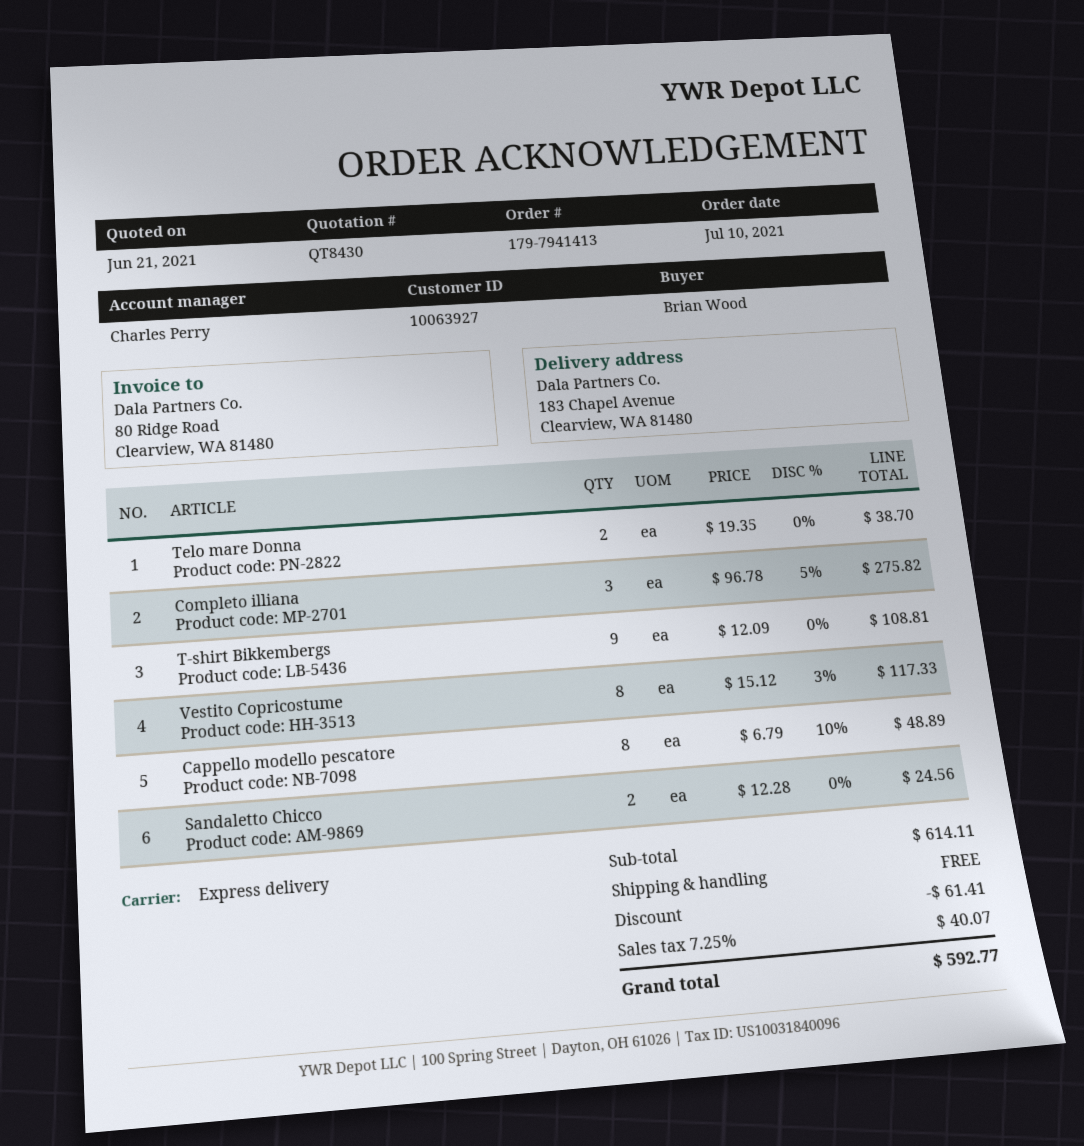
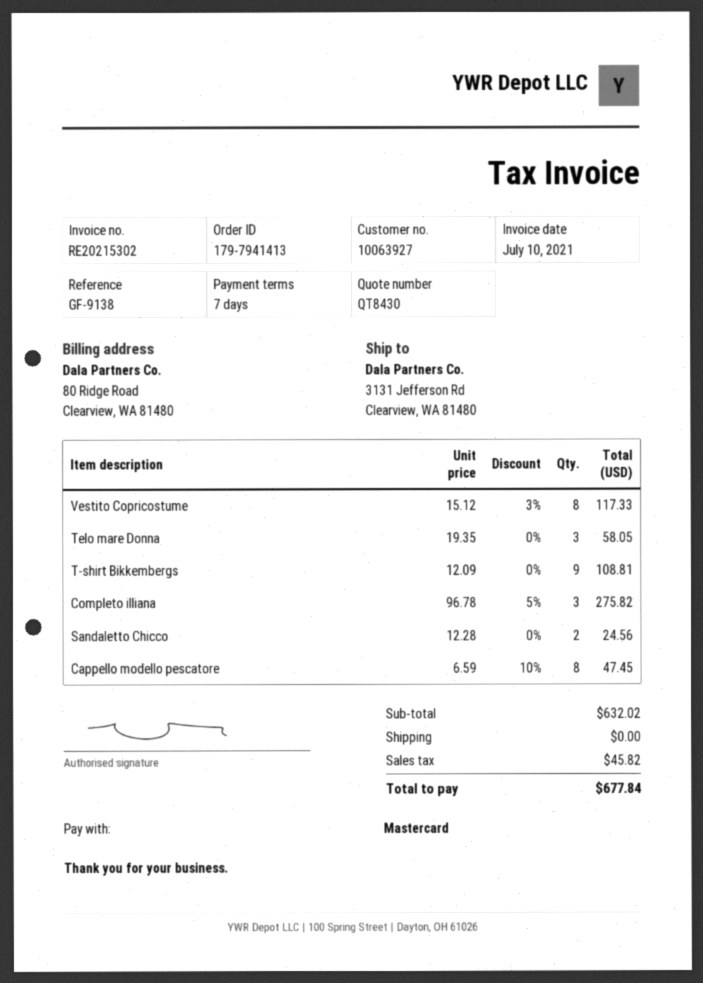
ship to: 183 Chapel Avenue, Clearview, WA 81480 -> 3131 Jefferson Rd, Clearview, WA 81480
Telo mare Donna: 2 x 19.35 = 38.70 -> 3 x 19.35 = 58.05
Cappello modello pescatore: 8 x 6.79 - 10% = 48.89 -> 8 x 6.59 - 10% = 47.45
subtotal: 614.11 -> 632.02
discount: 61.41 -> none
tax: 40.07 -> 45.82
total: 592.77 -> 677.84

